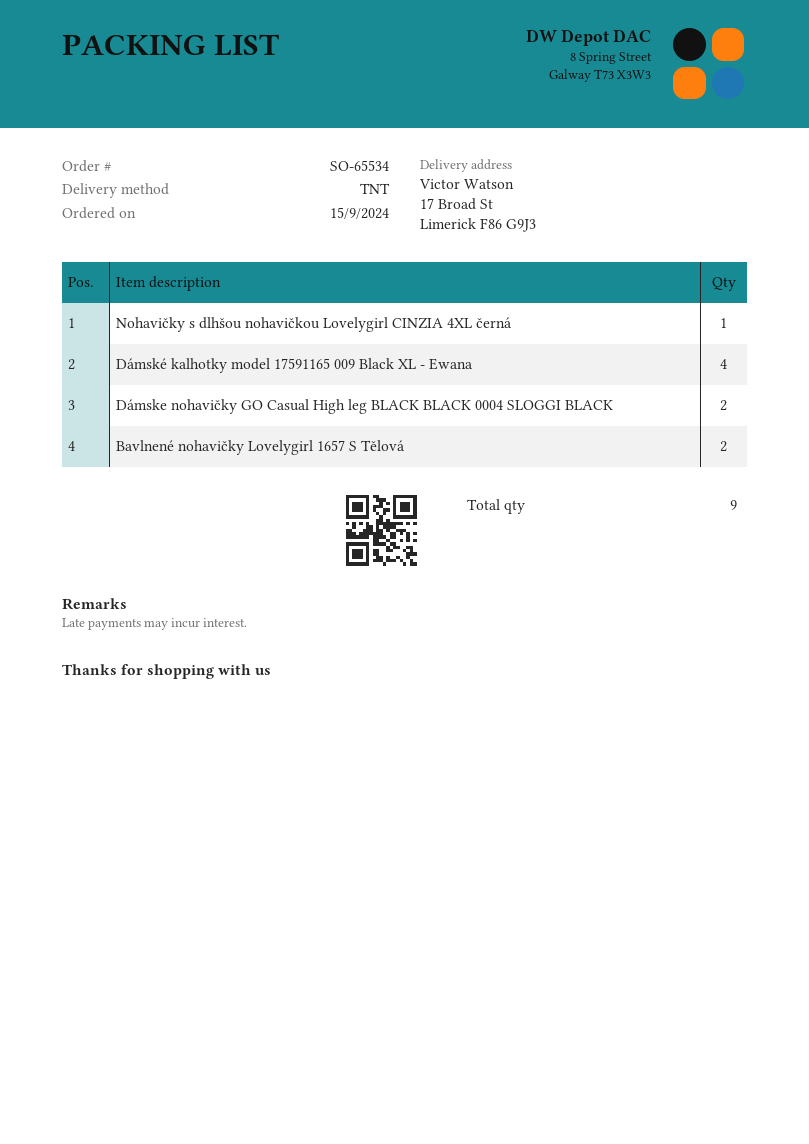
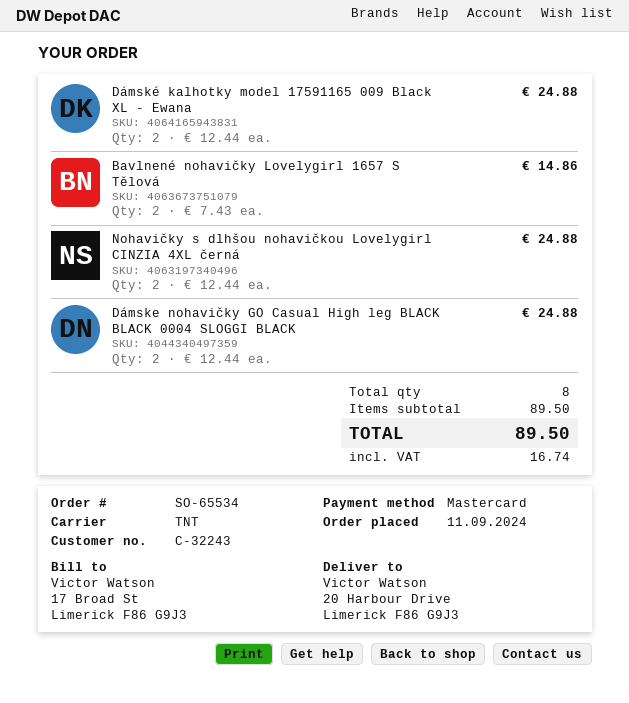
order date: 2024-09-15 -> 2024-09-11
ship to: 17 Broad St, Limerick F86 G9J3 -> 20 Harbour Drive, Limerick F86 G9J3
Nohavičky s dlhšou nohavičkou Lovelygirl CINZIA 4XL černá: 1 -> 2
Dámské kalhotky model 17591165 009 Black XL - Ewana: 4 -> 2
total quantity: 9 -> 8

